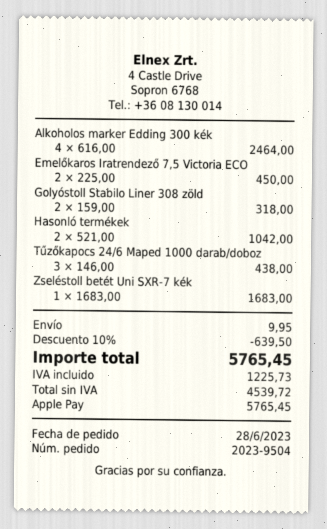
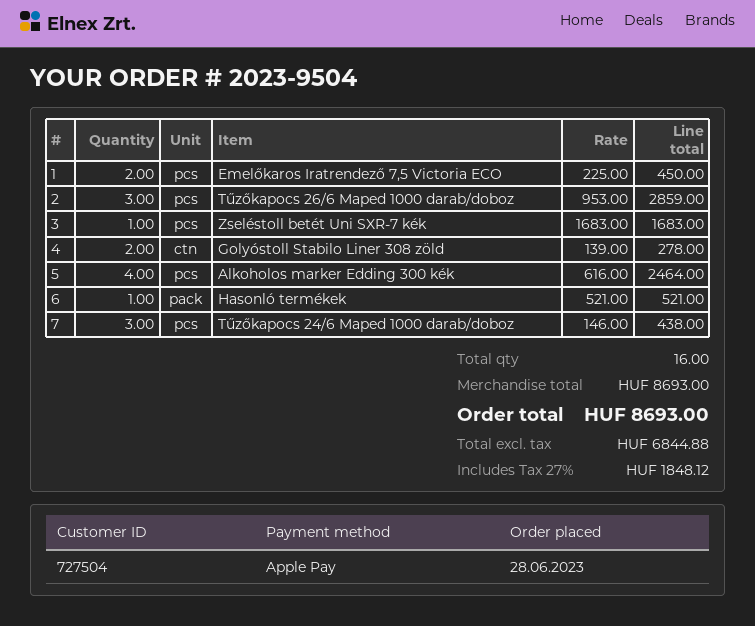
Golyóstoll Stabilo Liner 308 zöld: 2 x 159.00 = 318.00 -> 2 x 139.00 = 278.00
Hasonló termékek: 2 x 521.00 = 1042.00 -> 1 x 521.00 = 521.00
Tűzőkapocs 26/6 Maped 1000 darab/doboz: none -> 3 x 953.00 = 2859.00
discount: 10% = 639.50 -> none
shipping: 9.95 -> none
net: 4539.72 -> 6844.88
tax: 1225.73 -> 1848.12
total: 5765.45 -> 8693.00

